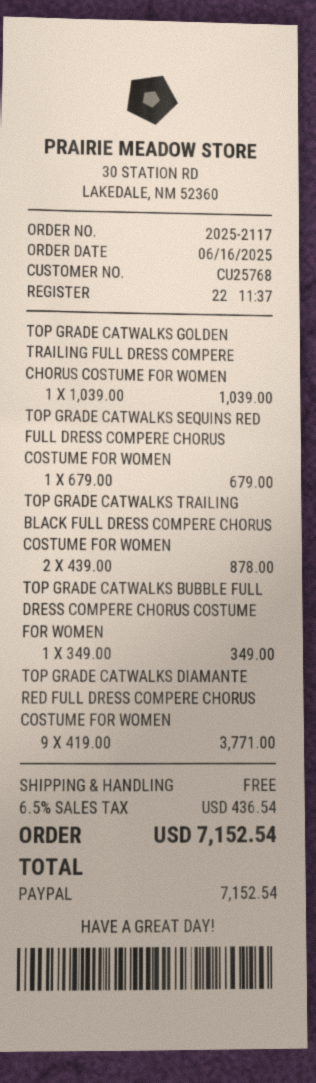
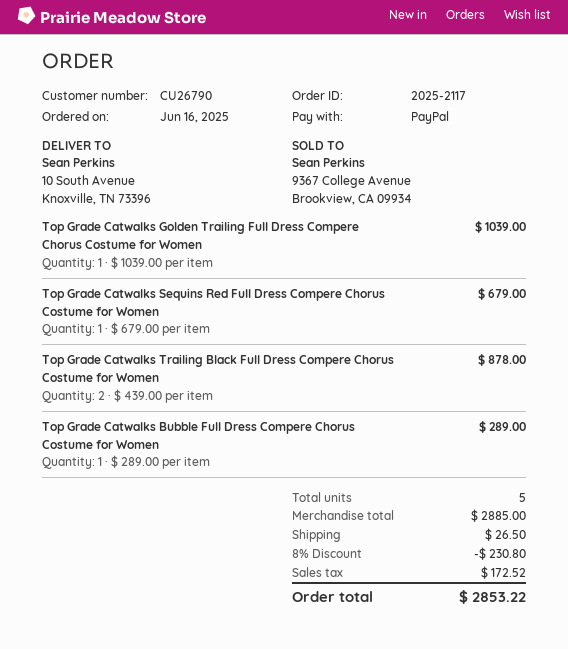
customer number: CU25768 -> CU26790
TOP GRADE CATWALKS BUBBLE FULL DRESS COMPERE CHORUS COSTUME FOR WOMEN: 1 x 349.00 = 349.00 -> 1 x 289.00 = 289.00
TOP GRADE CATWALKS DIAMANTE RED FULL DRESS COMPERE CHORUS COSTUME FOR WOMEN: 9 x 419.00 = 3771.00 -> none
discount: none -> 8% = 230.80
shipping: 0.00 -> 26.50
tax: 436.54 -> 172.52
total: 7152.54 -> 2853.22

